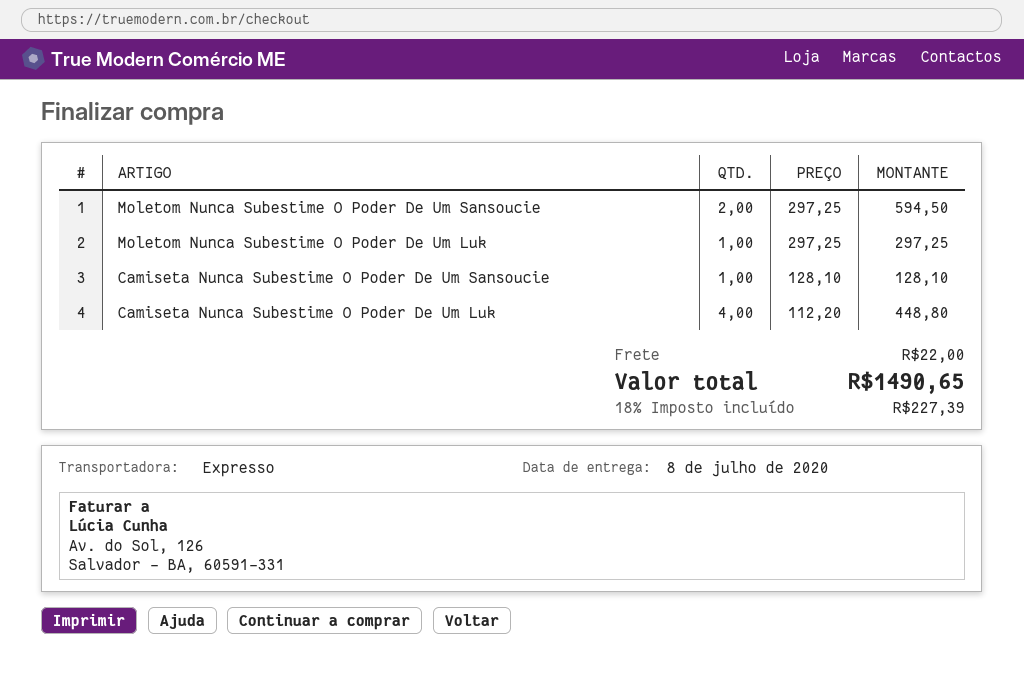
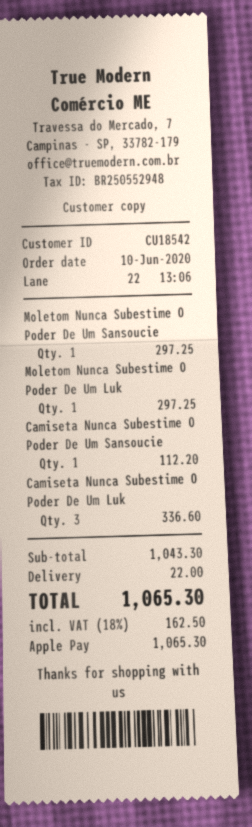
Moletom Nunca Subestime O Poder De Um Sansoucie: 2 for 594.50 -> 1 for 297.25
Camiseta Nunca Subestime O Poder De Um Sansoucie: 1 for 128.10 -> 1 for 112.20
Camiseta Nunca Subestime O Poder De Um Luk: 4 for 448.80 -> 3 for 336.60
tax: 18% = 227.39 -> 18% = 162.50
total: 1490.65 -> 1065.30

